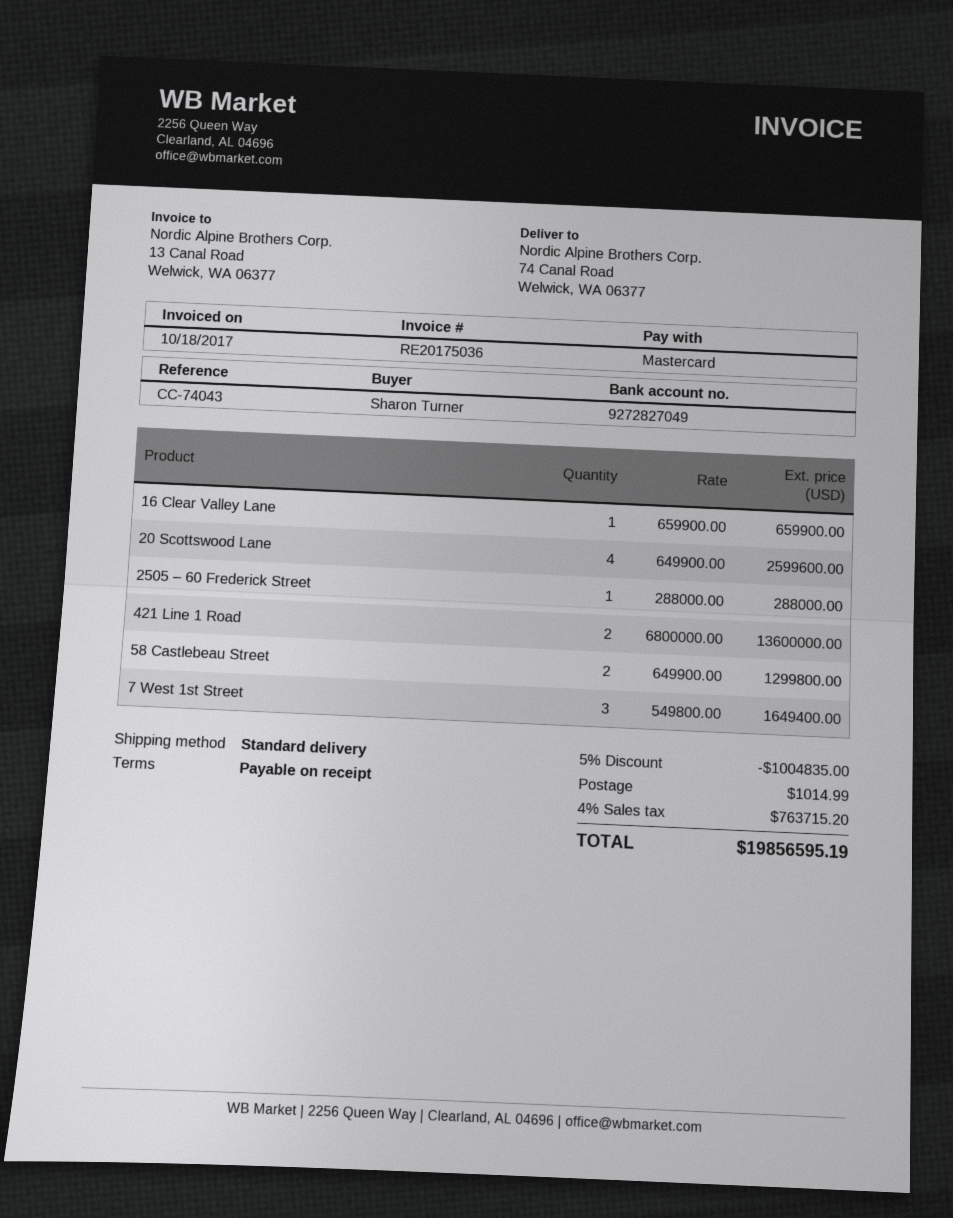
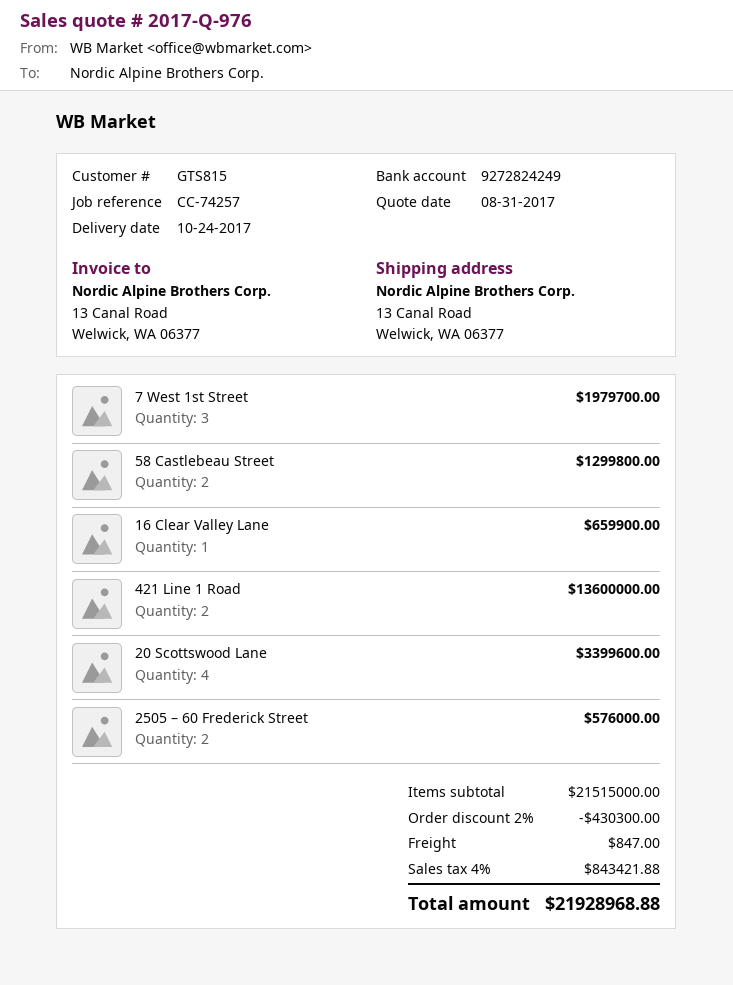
reference: CC-74043 -> CC-74257
bank account: 9272827049 -> 9272824249
ship to: 74 Canal Road, Welwick, WA 06377 -> 13 Canal Road, Welwick, WA 06377
20 Scottswood Lane: 4 for 2599600.00 -> 4 for 3399600.00
2505 – 60 Frederick Street: 1 for 288000.00 -> 2 for 576000.00
7 West 1st Street: 3 for 1649400.00 -> 3 for 1979700.00
discount: 5% = 1004835.00 -> 2% = 430300.00
shipping: 1014.99 -> 847.00
tax: 4% = 763715.20 -> 4% = 843421.88
total: 19856595.19 -> 21928968.88

